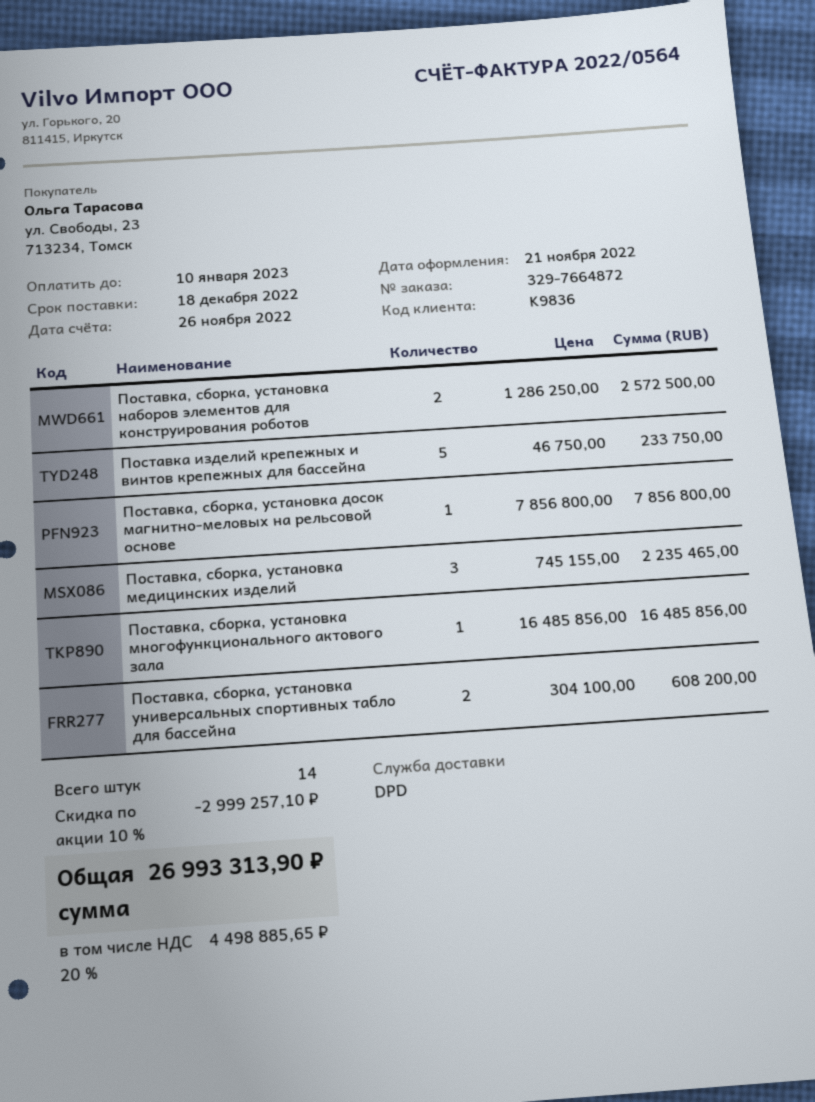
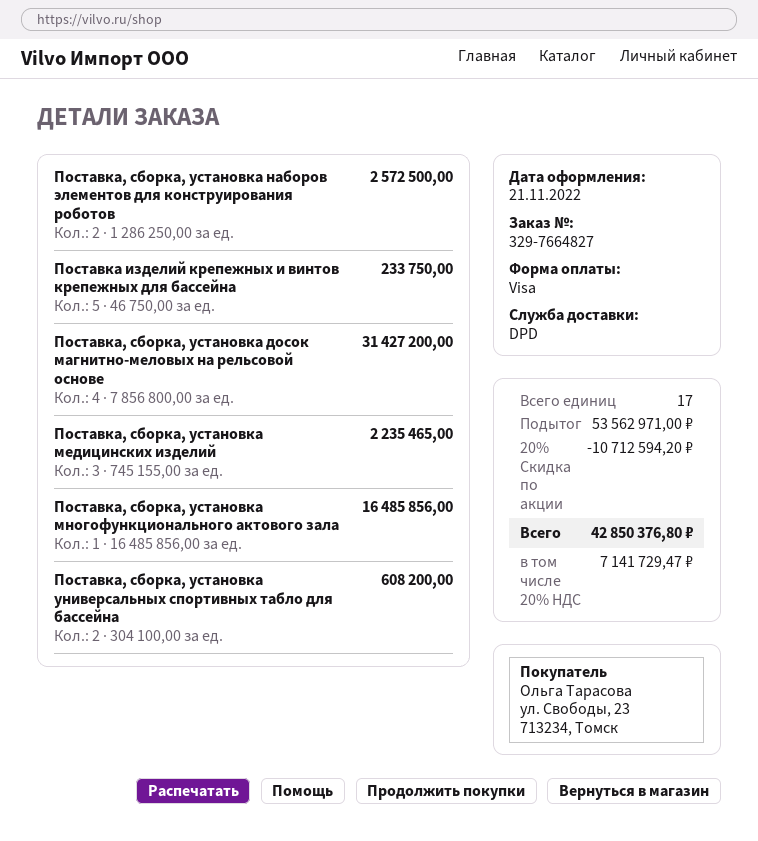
order number: 329-7664872 -> 329-7664827
Поставка, сборка, установка досок магнитно-меловых на рельсовой основе: 1 x 7856800.00 = 7856800.00 -> 4 x 7856800.00 = 31427200.00
total quantity: 14 -> 17
discount: 10% = 2999257.10 -> 20% = 10712594.20
tax: 20% = 4498885.65 -> 20% = 7141729.47
total: 26993313.90 -> 42850376.80

